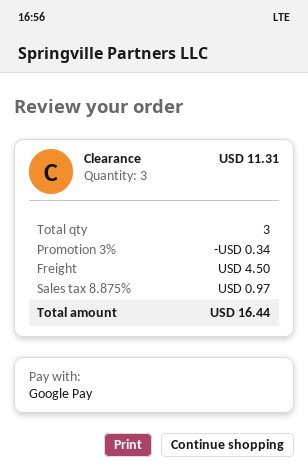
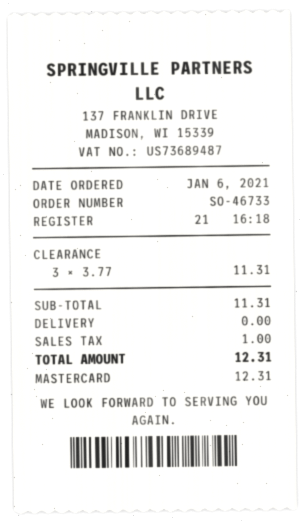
payment method: Google Pay -> Mastercard
discount: 3% = 0.34 -> none
shipping: 4.50 -> 0.00
tax: 0.97 -> 1.00
total: 16.44 -> 12.31

